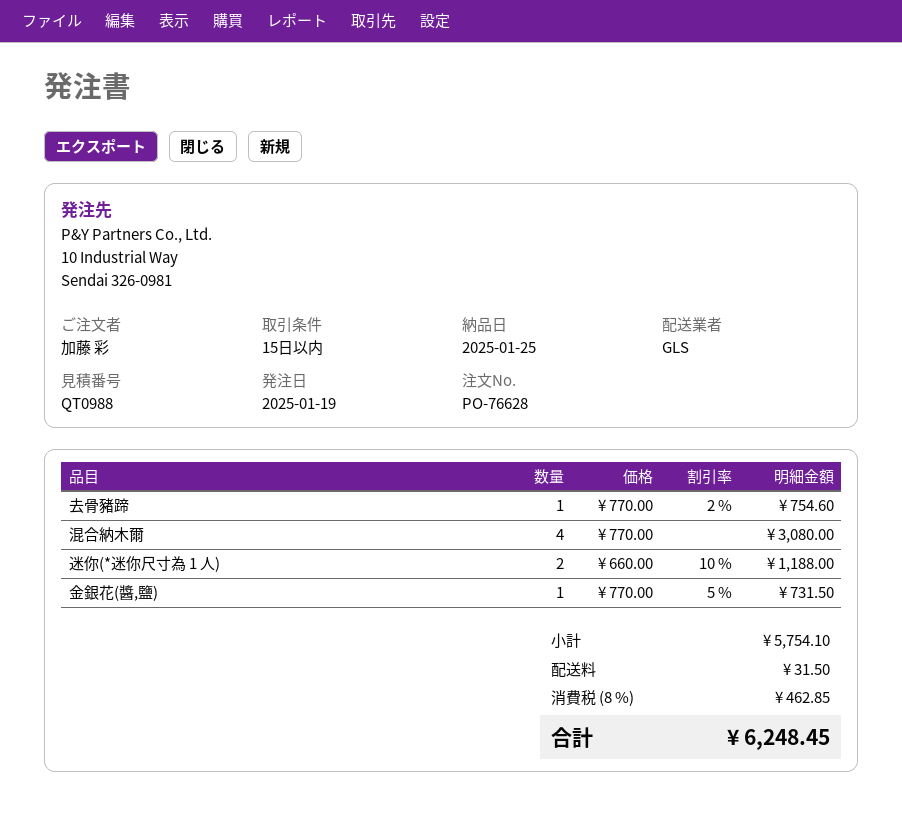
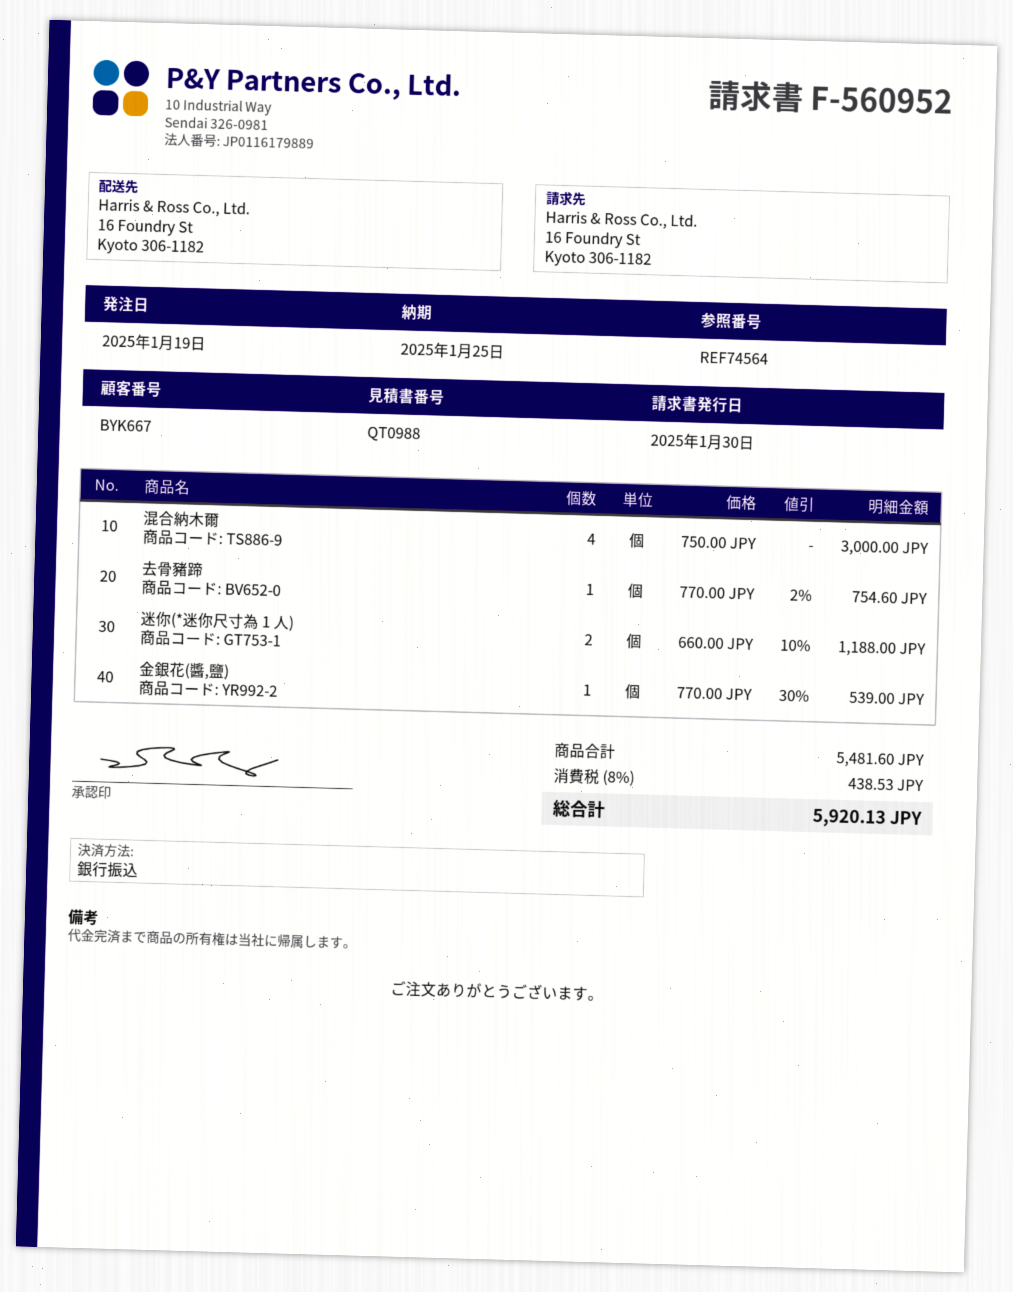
混合納木爾: 4 x 770.00 = 3080.00 -> 4 x 750.00 = 3000.00
金銀花(醬,鹽): 1 x 770.00 - 5% = 731.50 -> 1 x 770.00 - 30% = 539.00
subtotal: 5754.10 -> 5481.60
shipping: 31.50 -> none
tax: 8% = 462.85 -> 8% = 438.53
total: 6248.45 -> 5920.13

